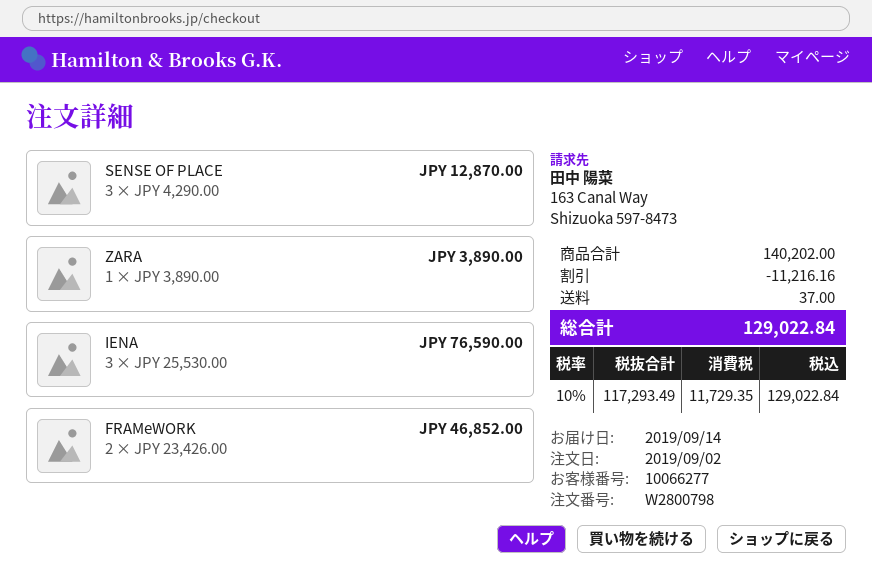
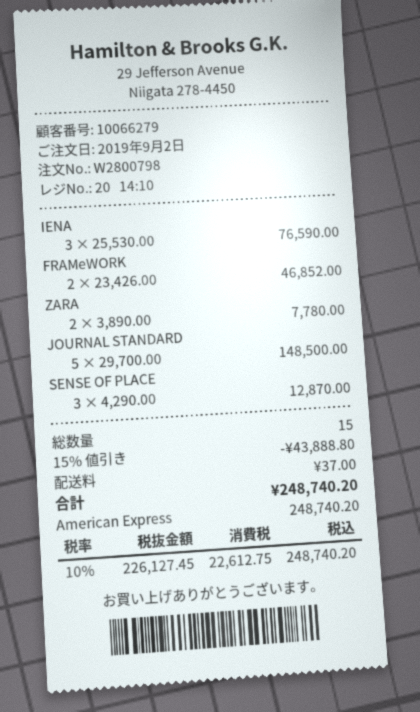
customer number: 10066277 -> 10066279
ZARA: 1 x 3890.00 = 3890.00 -> 2 x 3890.00 = 7780.00
JOURNAL STANDARD: none -> 5 x 29700.00 = 148500.00
discount: 11216.16 -> 43888.80
net: 117293.49 -> 226127.45
tax: 10% = 11729.35 -> 10% = 22612.75
total: 129022.84 -> 248740.20

